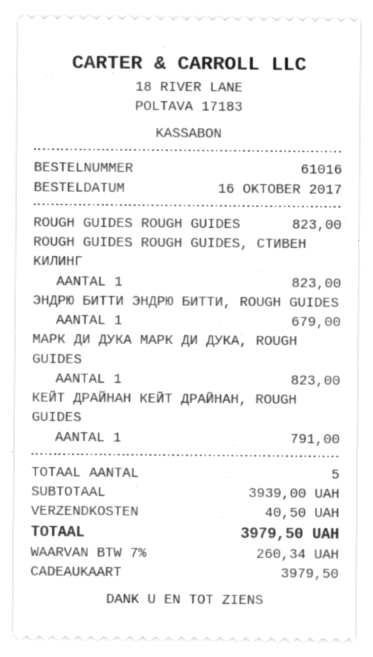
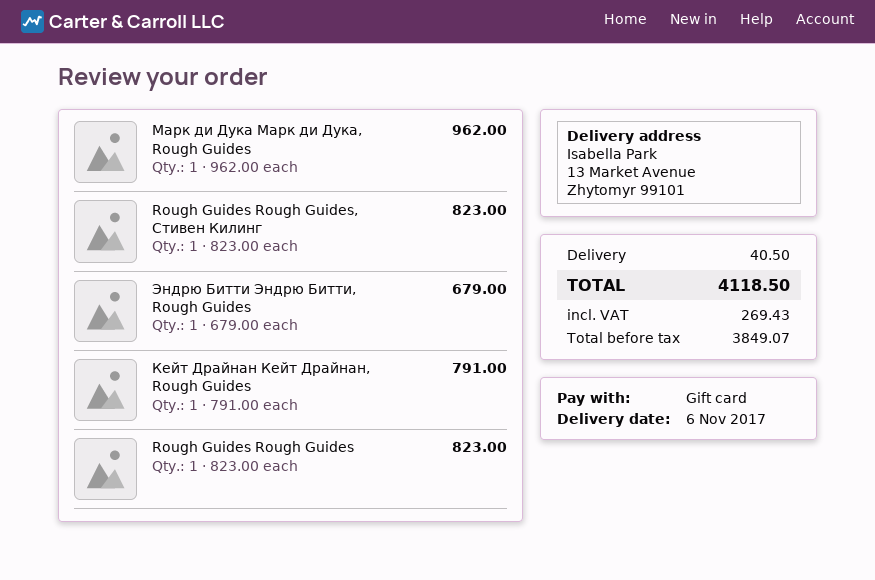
МАРК ДИ ДУКА МАРК ДИ ДУКА, ROUGH GUIDES: 1 for 823.00 -> 1 for 962.00
tax: 260.34 -> 269.43
total: 3979.50 -> 4118.50

